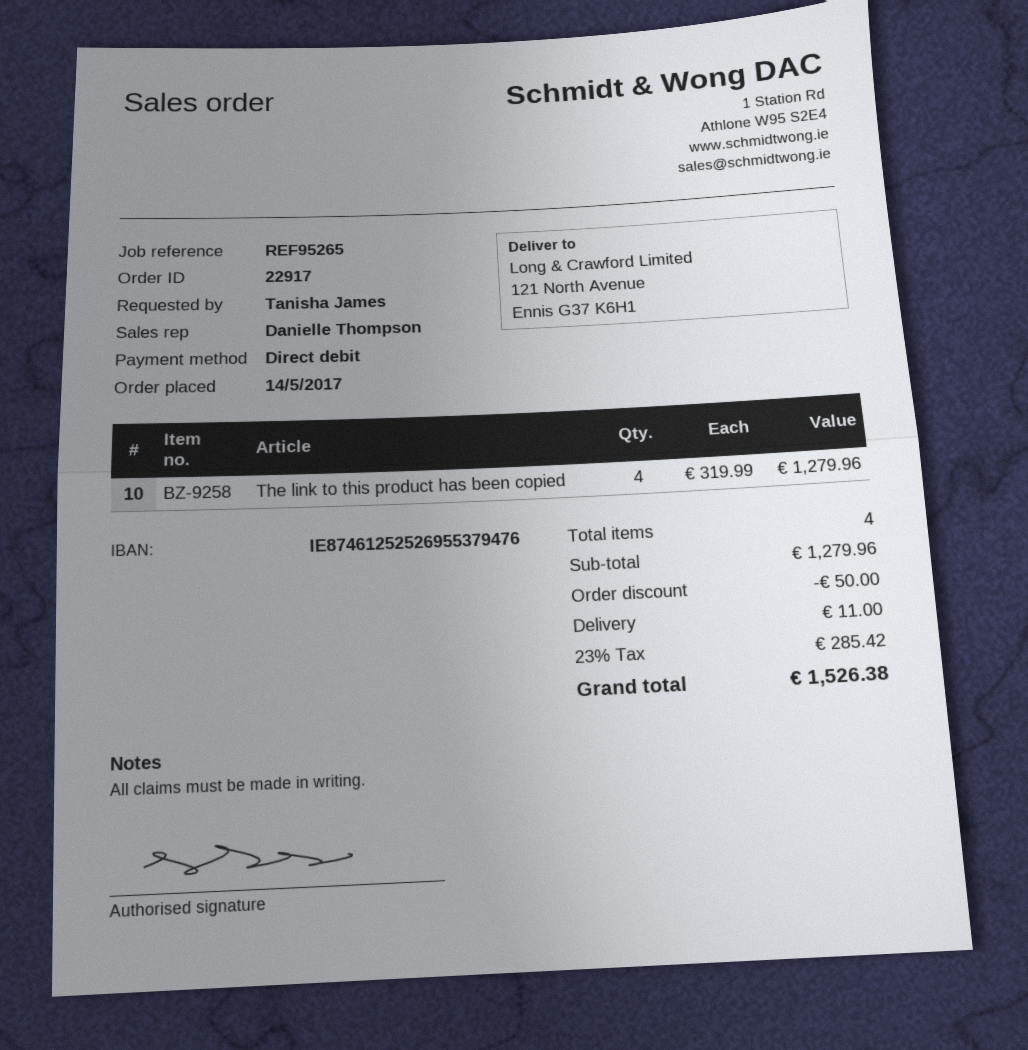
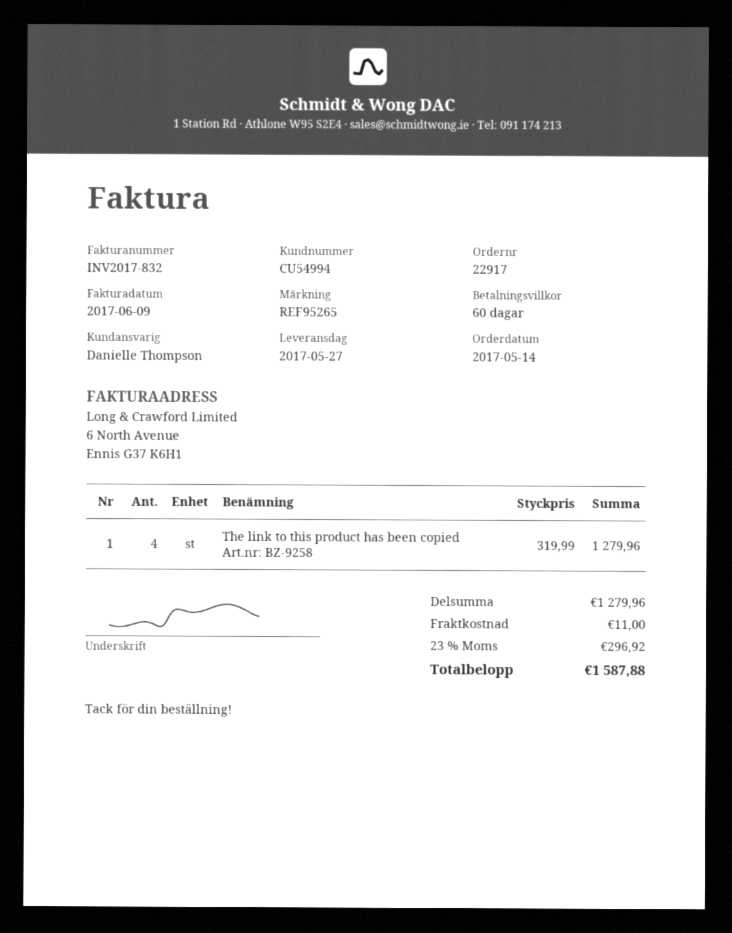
discount: 50.00 -> none
tax: 23% = 285.42 -> 23% = 296.92
total: 1526.38 -> 1587.88

